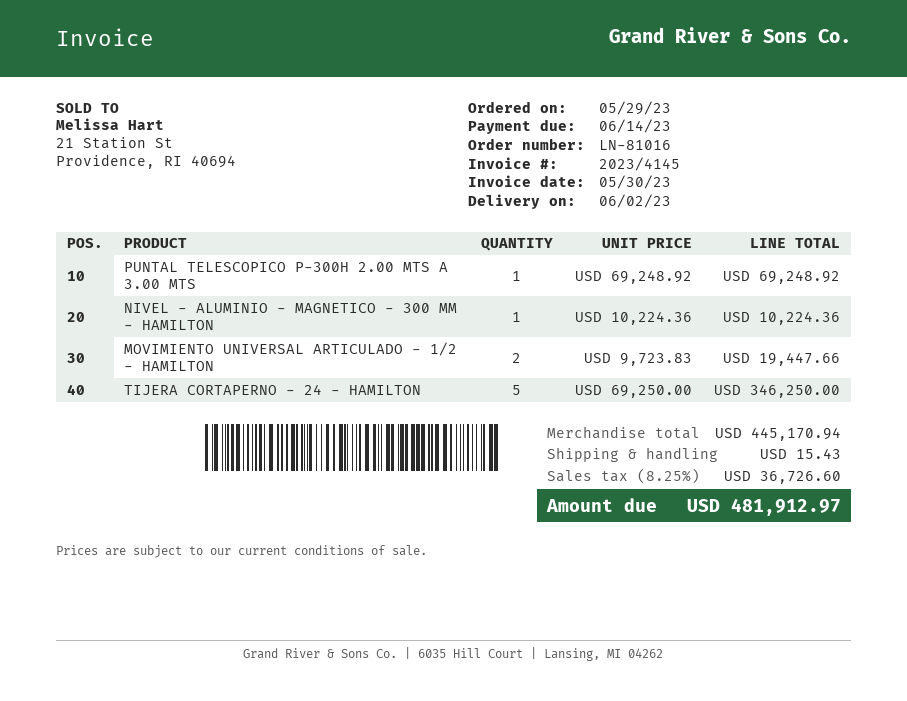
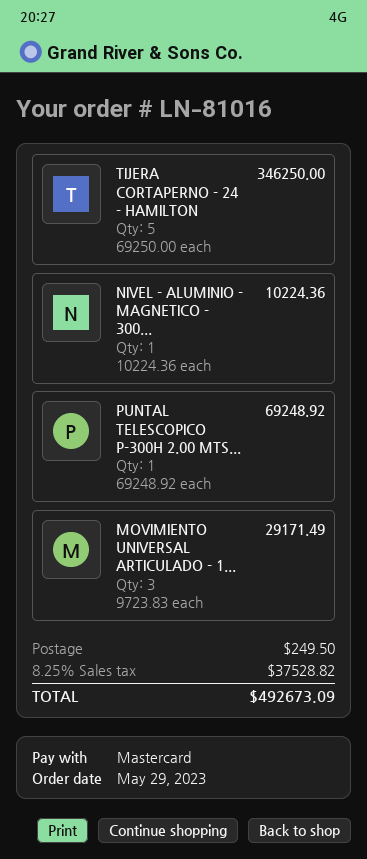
MOVIMIENTO UNIVERSAL ARTICULADO - 1/2 - HAMILTON: 2 x 9723.83 = 19447.66 -> 3 x 9723.83 = 29171.49
shipping: 15.43 -> 249.50
tax: 8.25% = 36726.60 -> 8.25% = 37528.82
total: 481912.97 -> 492673.09

